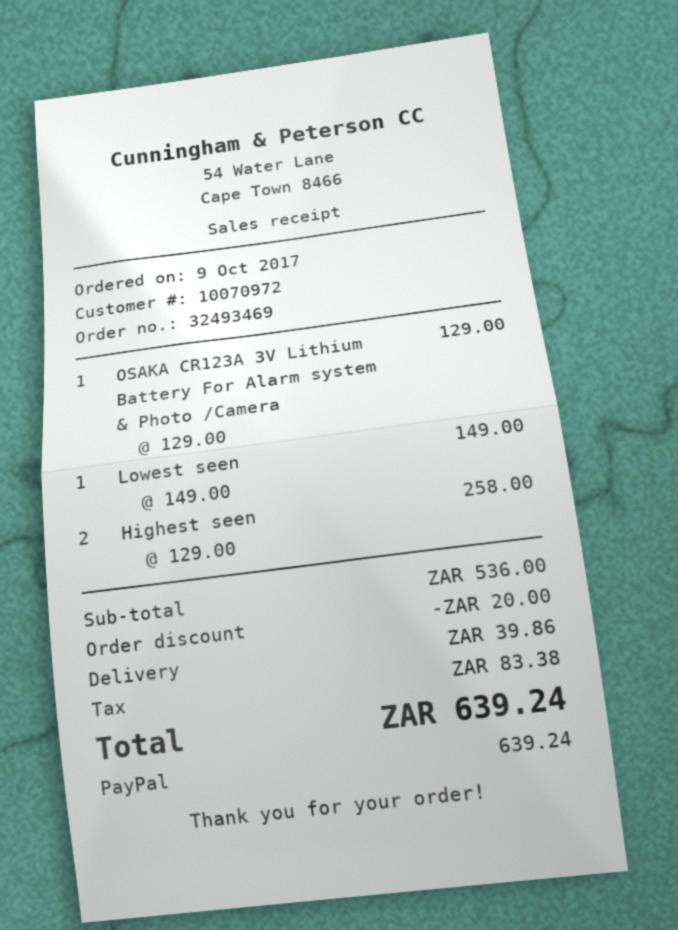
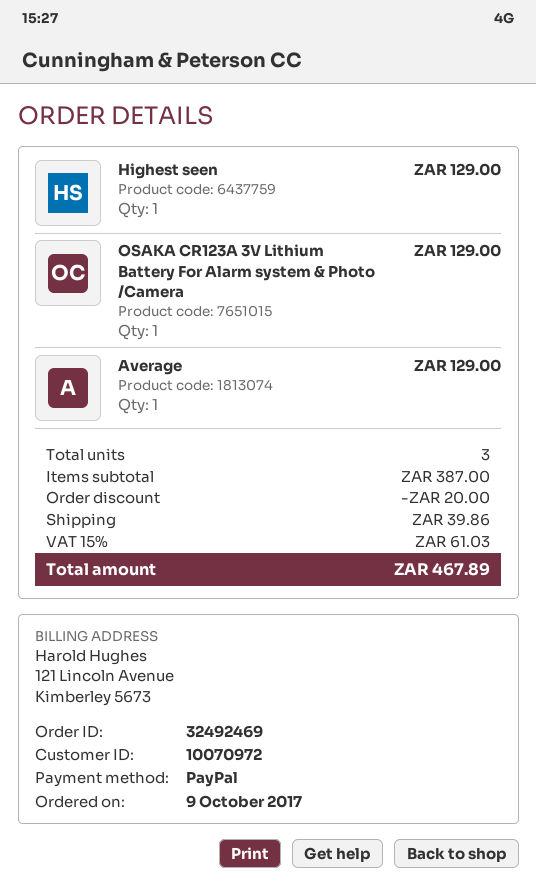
order number: 32493469 -> 32492469
Lowest seen: 1 for 149.00 -> none
Highest seen: 2 for 258.00 -> 1 for 129.00
Average: none -> 1 for 129.00
subtotal: 536.00 -> 387.00
tax: 83.38 -> 61.03
total: 639.24 -> 467.89

